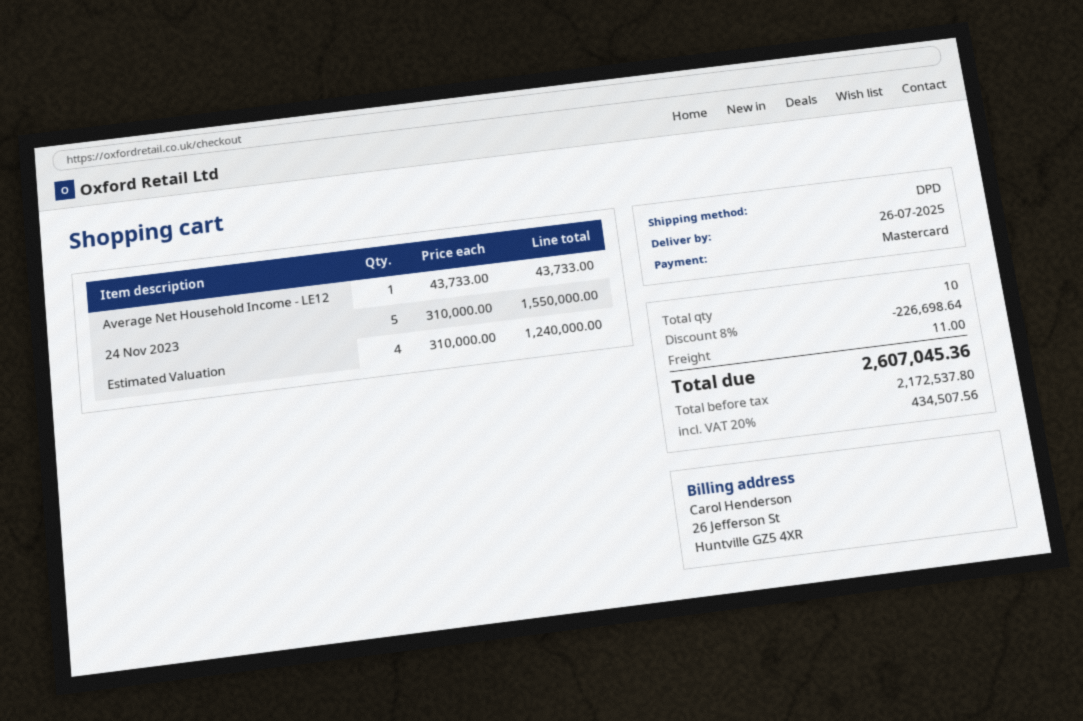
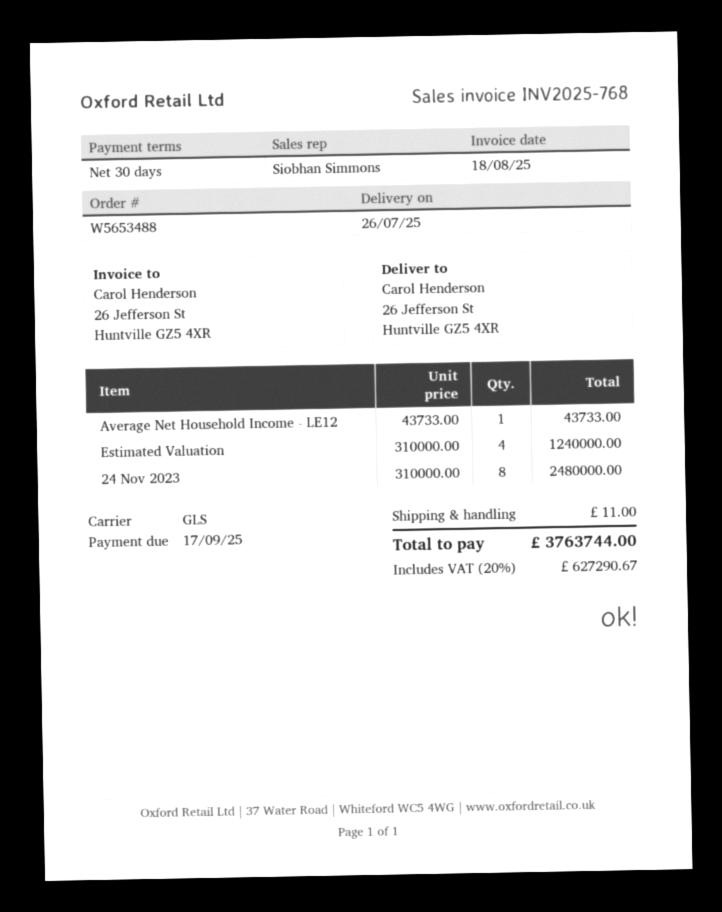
shipping method: DPD -> GLS
24 Nov 2023: 5 x 310000.00 = 1550000.00 -> 8 x 310000.00 = 2480000.00
discount: 8% = 226698.64 -> none
tax: 20% = 434507.56 -> 20% = 627290.67
total: 2607045.36 -> 3763744.00

